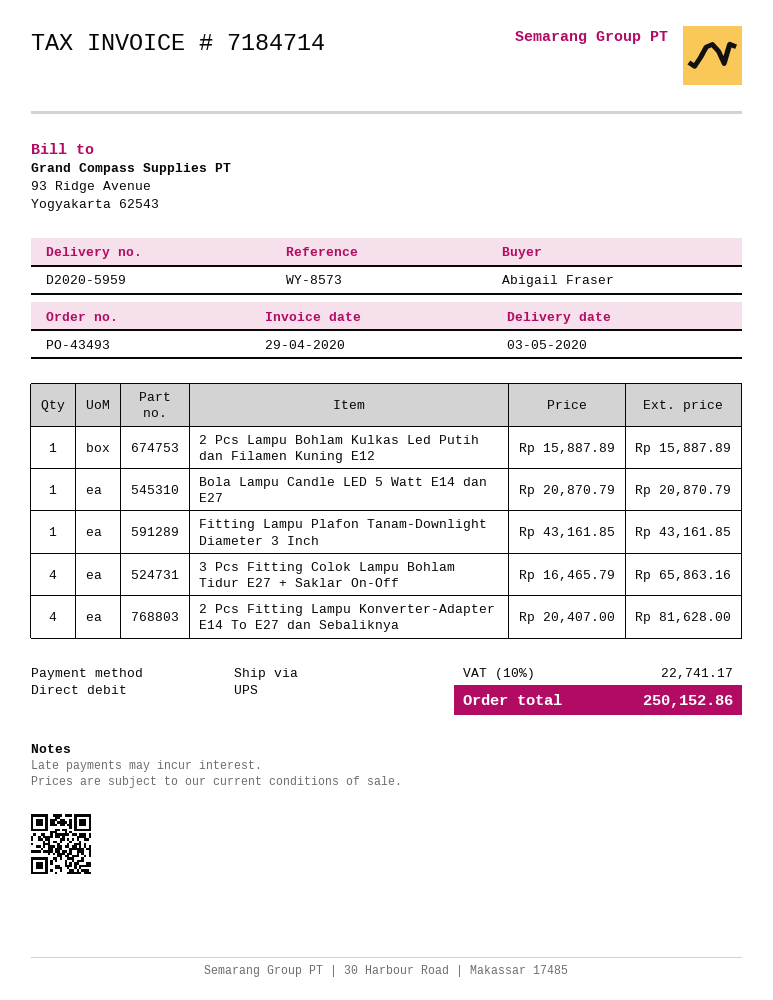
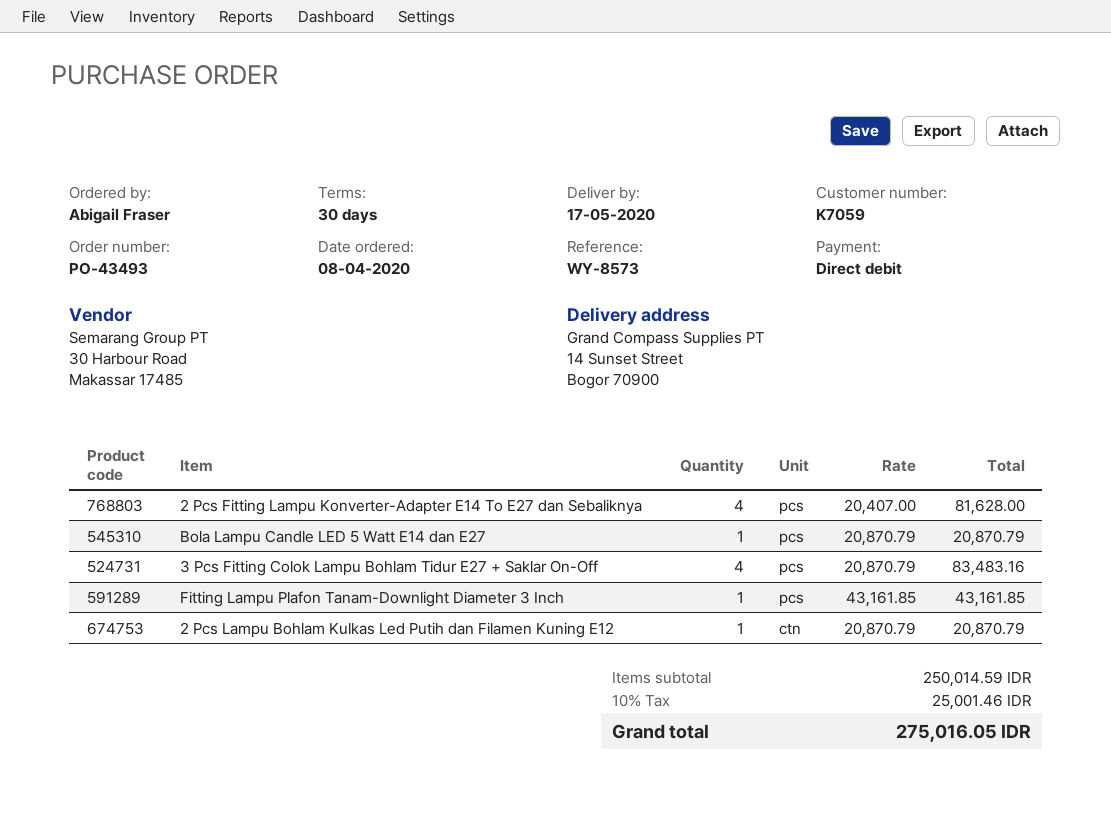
delivery date: 2020-05-03 -> 2020-05-17
2 Pcs Lampu Bohlam Kulkas Led Putih dan Filamen Kuning E12: 1 x 15887.89 = 15887.89 -> 1 x 20870.79 = 20870.79
3 Pcs Fitting Colok Lampu Bohlam Tidur E27 + Saklar On-Off: 4 x 16465.79 = 65863.16 -> 4 x 20870.79 = 83483.16
tax: 10% = 22741.17 -> 10% = 25001.46
total: 250152.86 -> 275016.05

